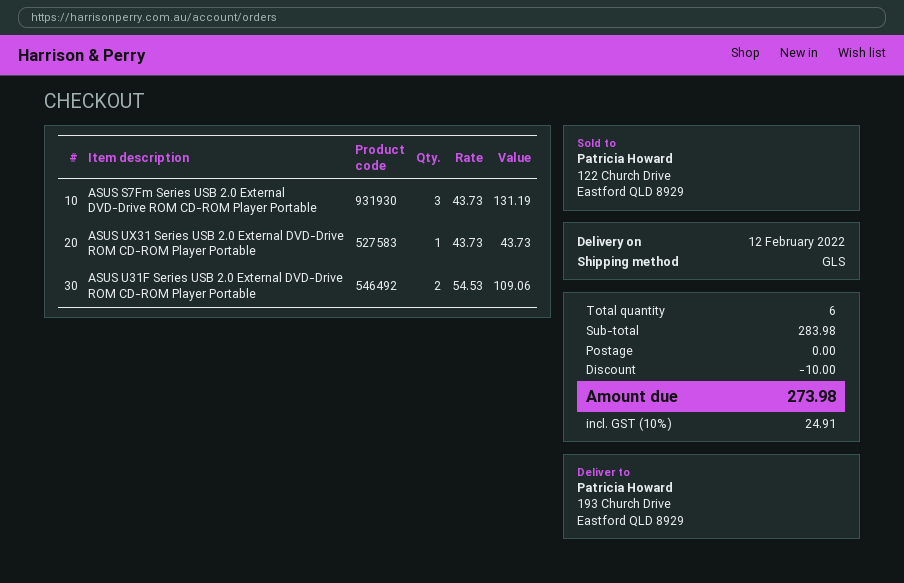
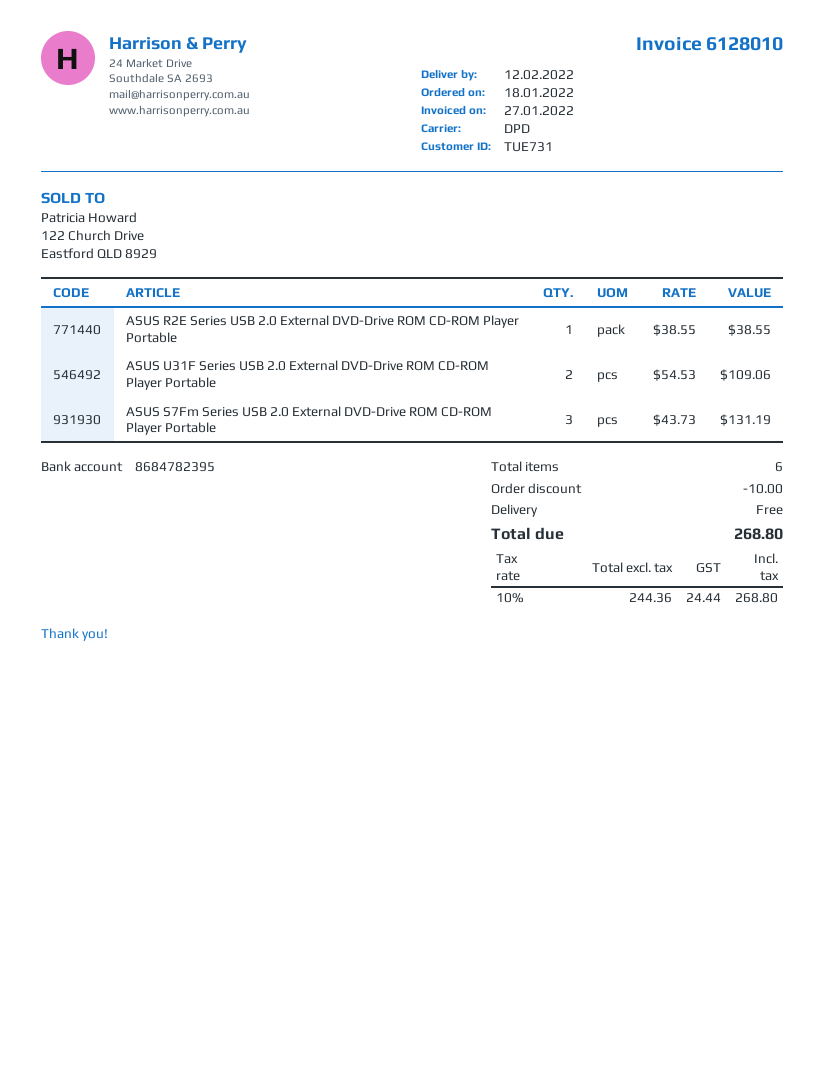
shipping method: GLS -> DPD
ASUS UX31 Series USB 2.0 External DVD-Drive ROM CD-ROM Player Portable: 1 x 43.73 = 43.73 -> none
ASUS R2E Series USB 2.0 External DVD-Drive ROM CD-ROM Player Portable: none -> 1 x 38.55 = 38.55
tax: 10% = 24.91 -> 10% = 24.44
total: 273.98 -> 268.80

